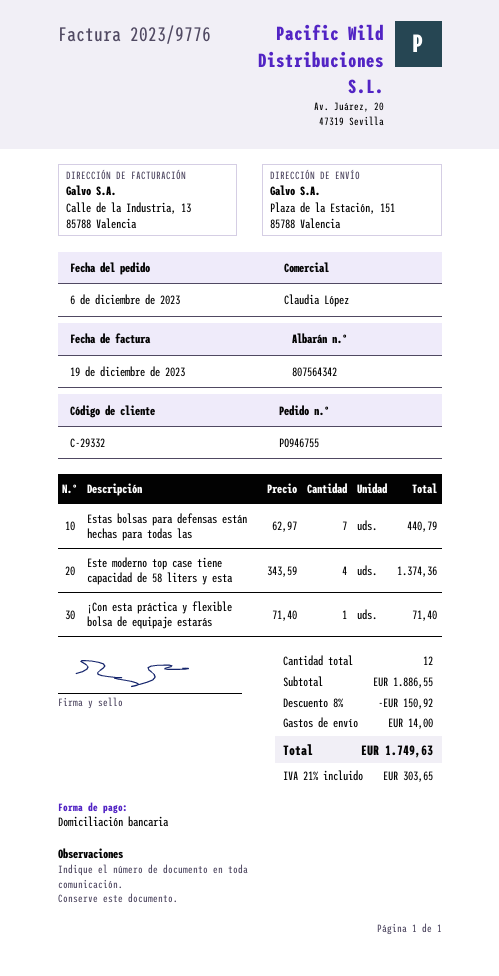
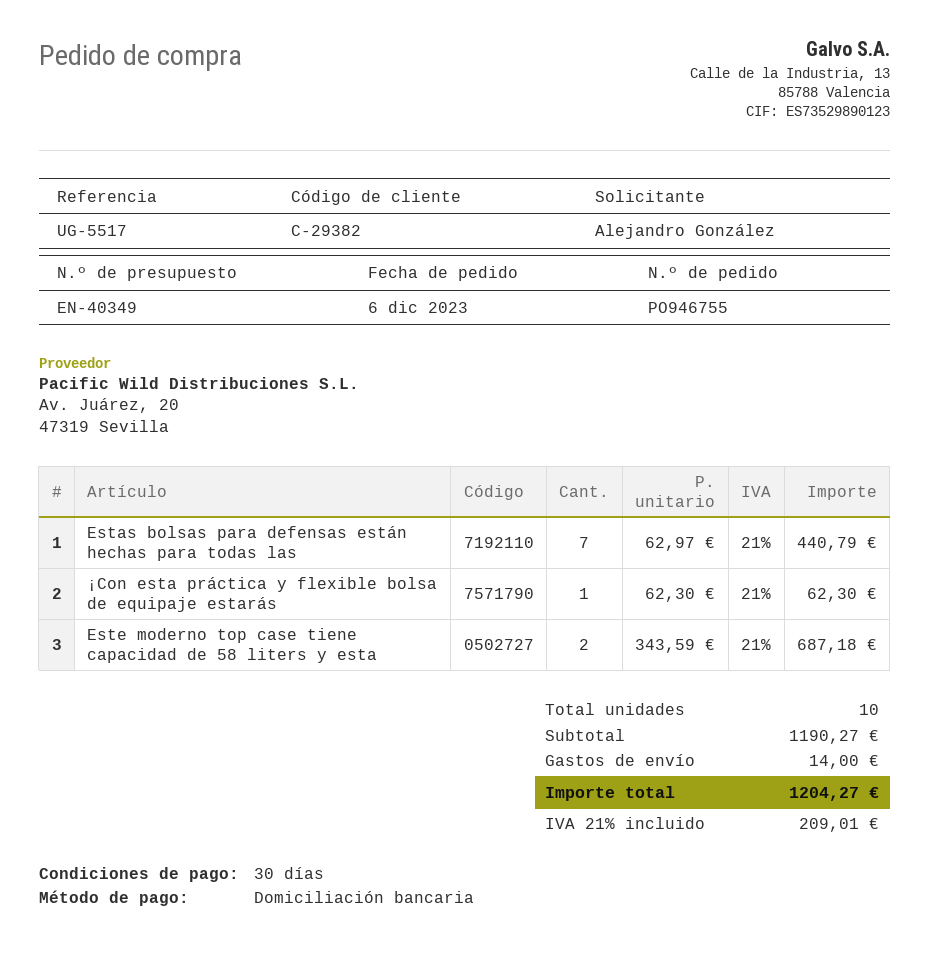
customer number: C-29332 -> C-29382
Este moderno top case tiene capacidad de 58 liters y esta: 4 x 343.59 = 1374.36 -> 2 x 343.59 = 687.18
¡Con esta práctica y flexible bolsa de equipaje estarás: 1 x 71.40 = 71.40 -> 1 x 62.30 = 62.30
total quantity: 12 -> 10
subtotal: 1886.55 -> 1190.27
discount: 8% = 150.92 -> none
tax: 21% = 303.65 -> 21% = 209.01
total: 1749.63 -> 1204.27

